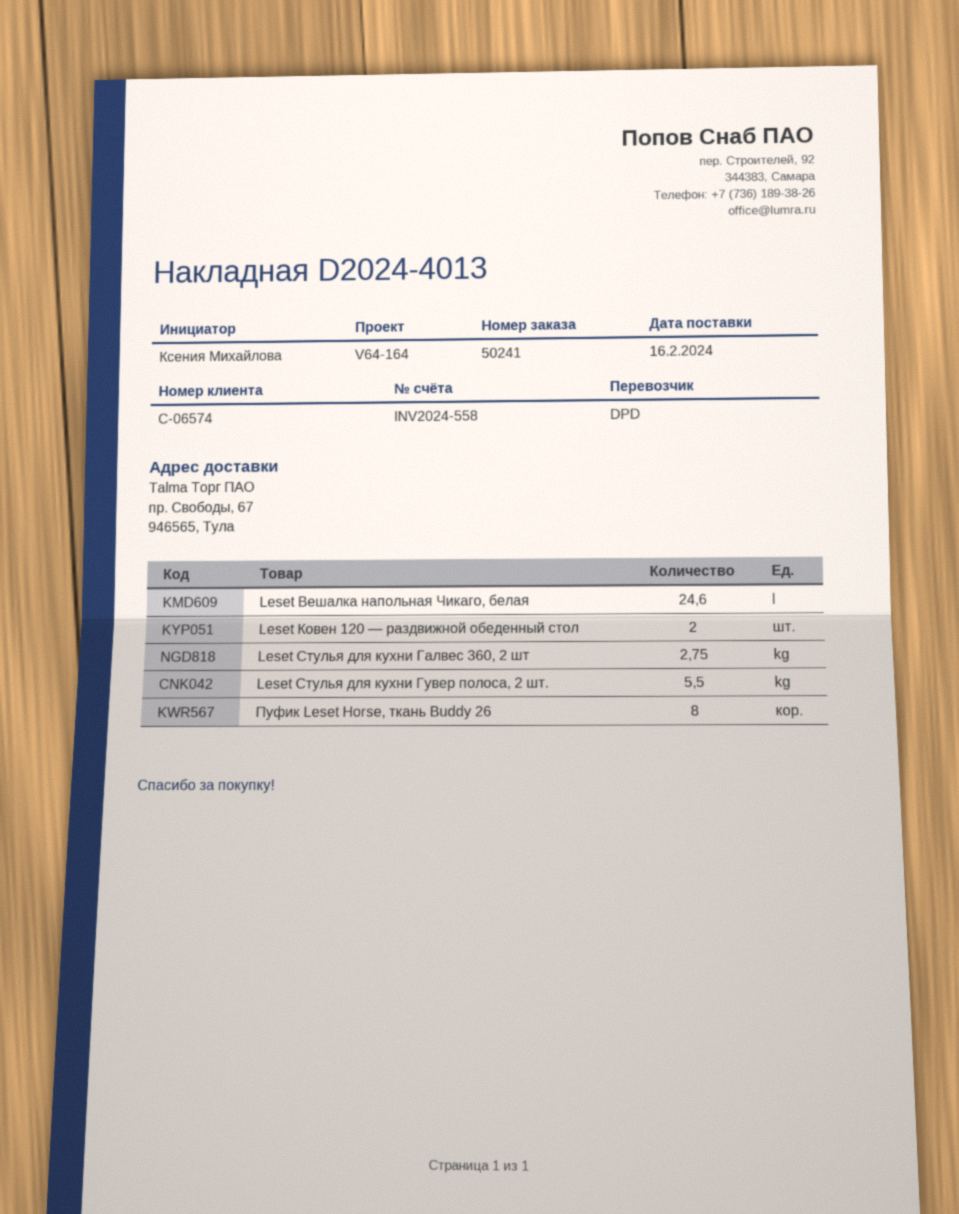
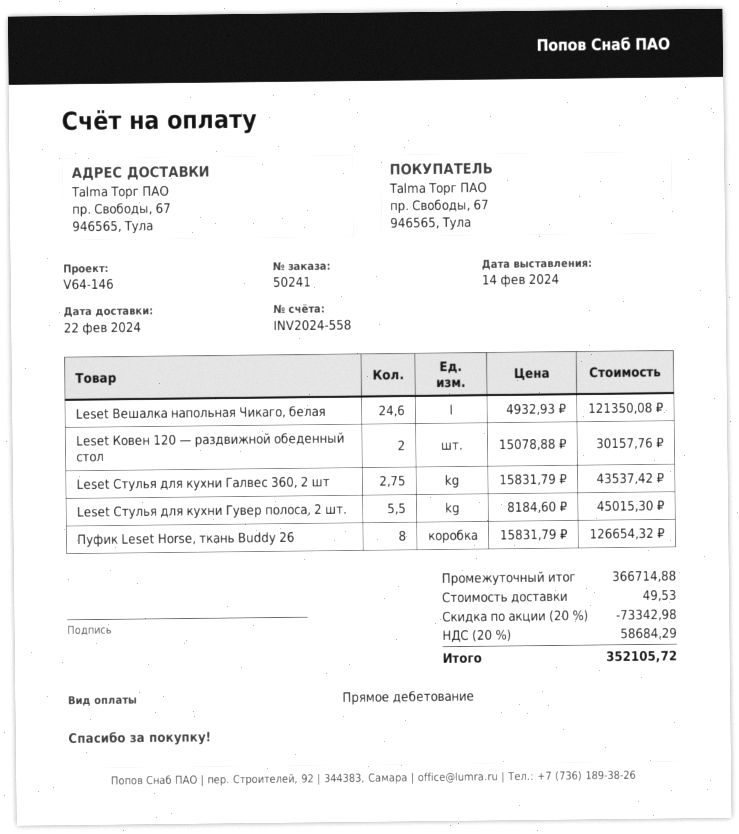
delivery date: 2024-02-16 -> 2024-02-22
reference: V64-164 -> V64-146

